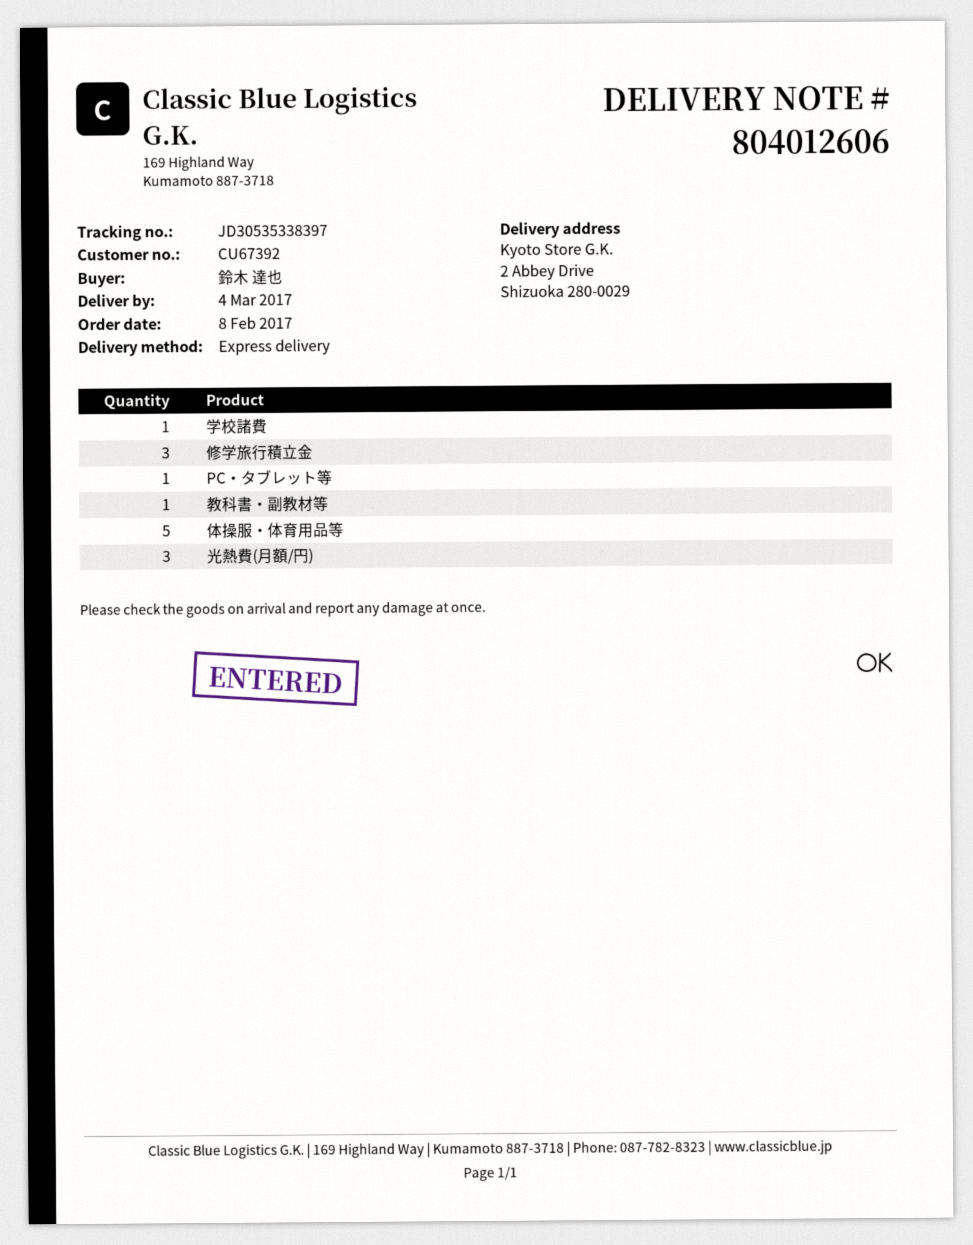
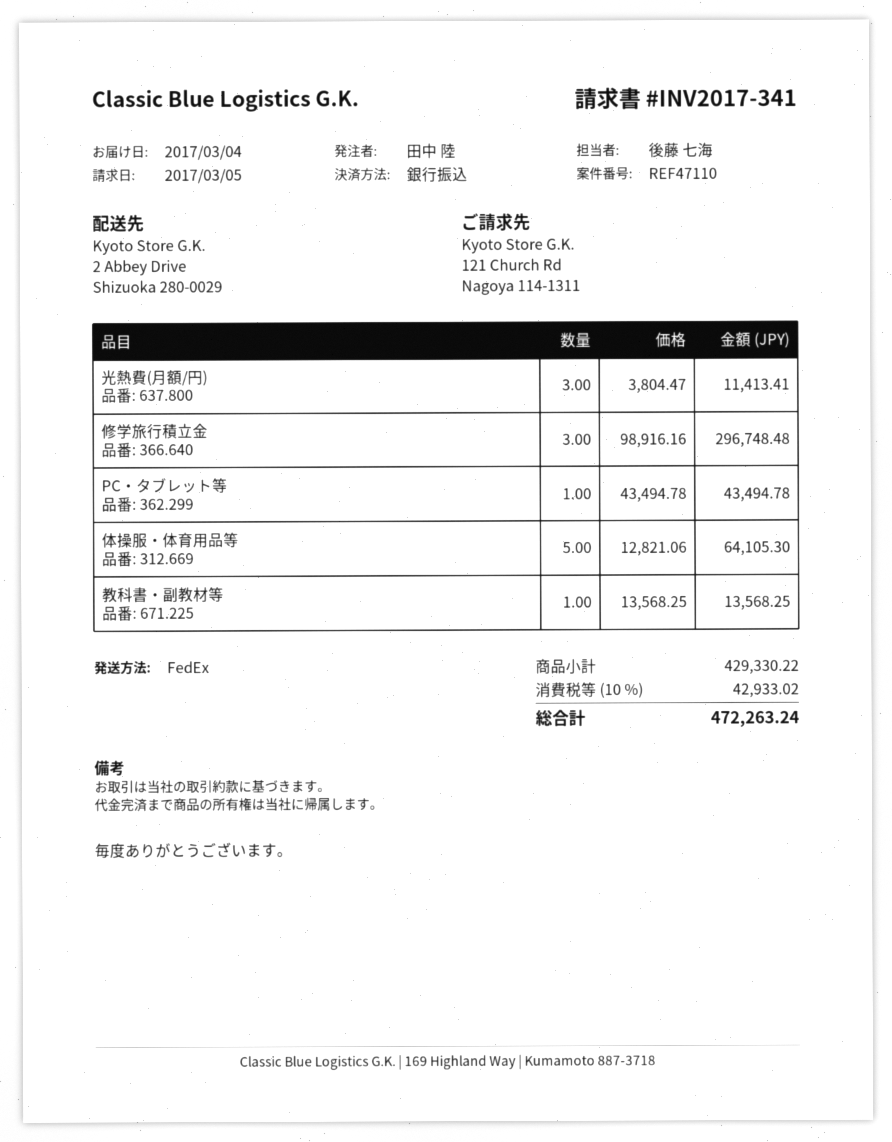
ordered by: 鈴木 達也 -> 田中 陸
shipping method: express -> FedEx
学校諸費: 1 -> none

